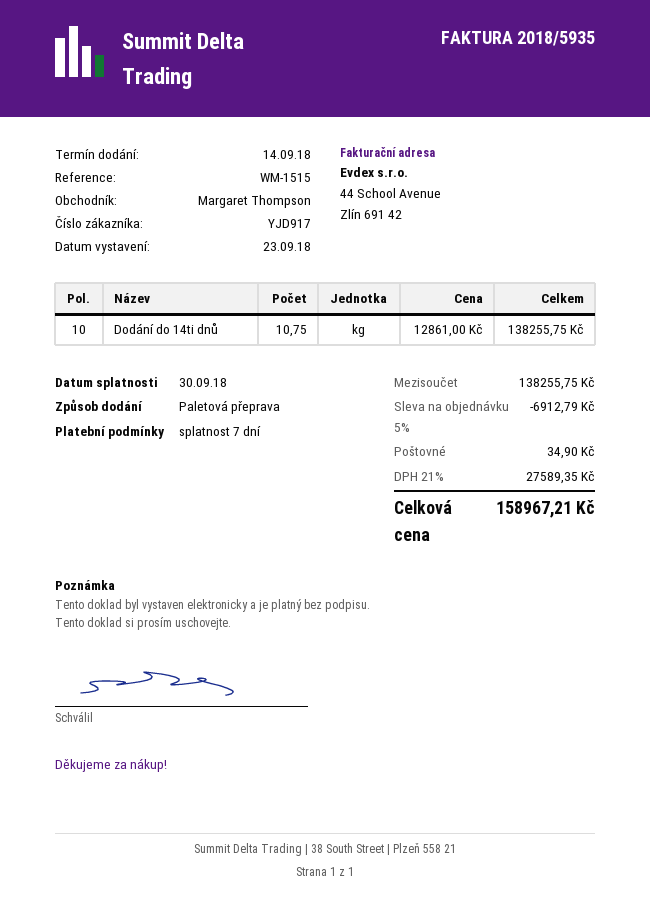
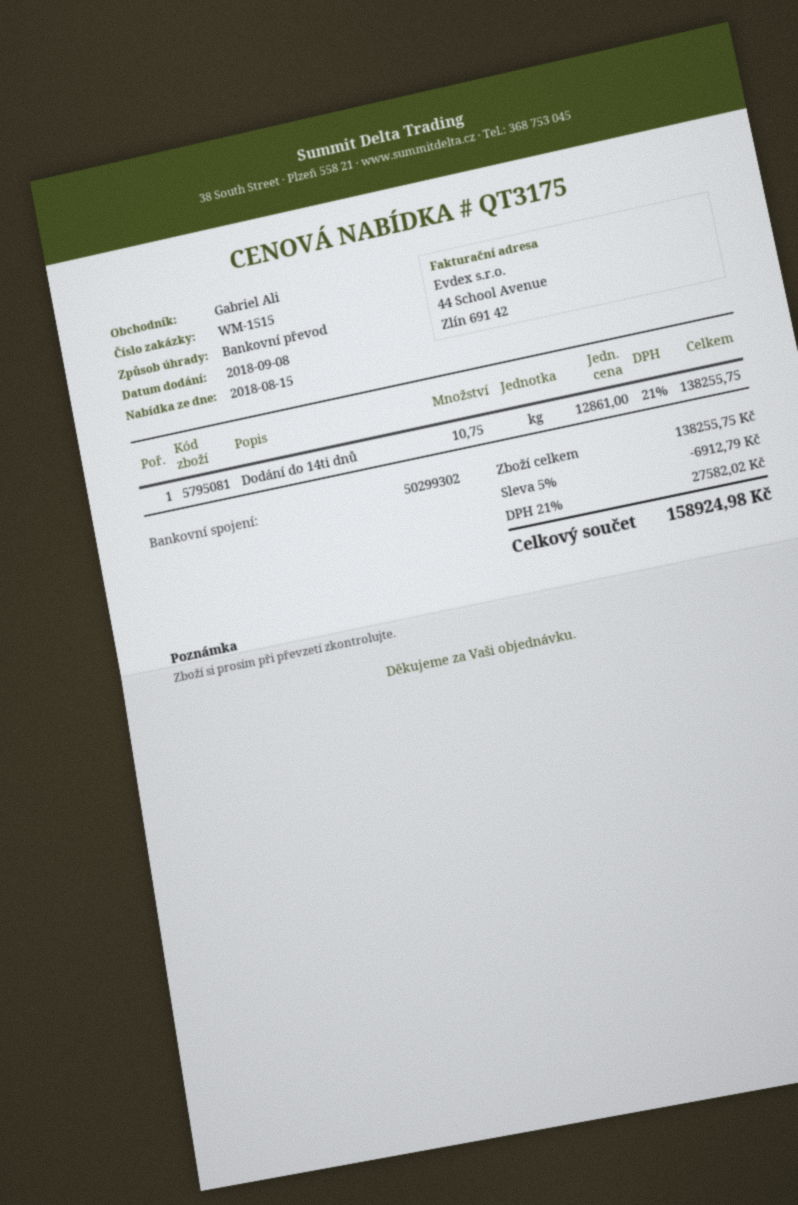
delivery date: 2018-09-14 -> 2018-09-08
sales rep: Margaret Thompson -> Gabriel Ali
shipping: 34.90 -> none
tax: 21% = 27589.35 -> 21% = 27582.02
total: 158967.21 -> 158924.98

